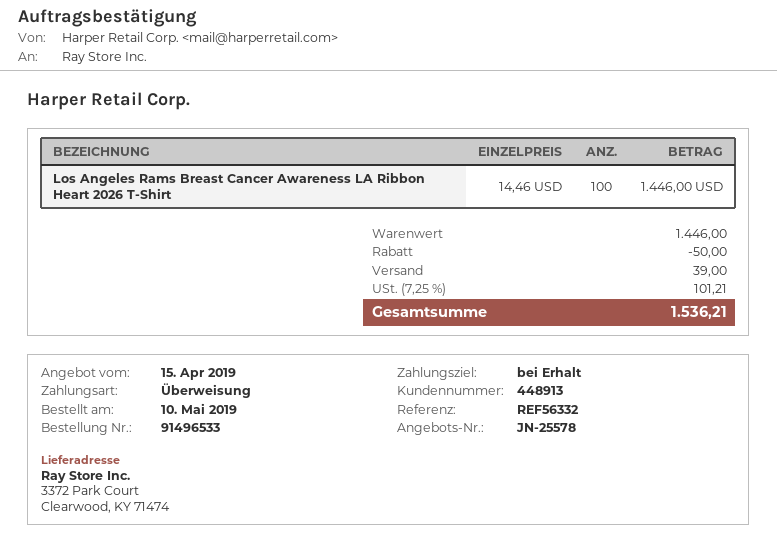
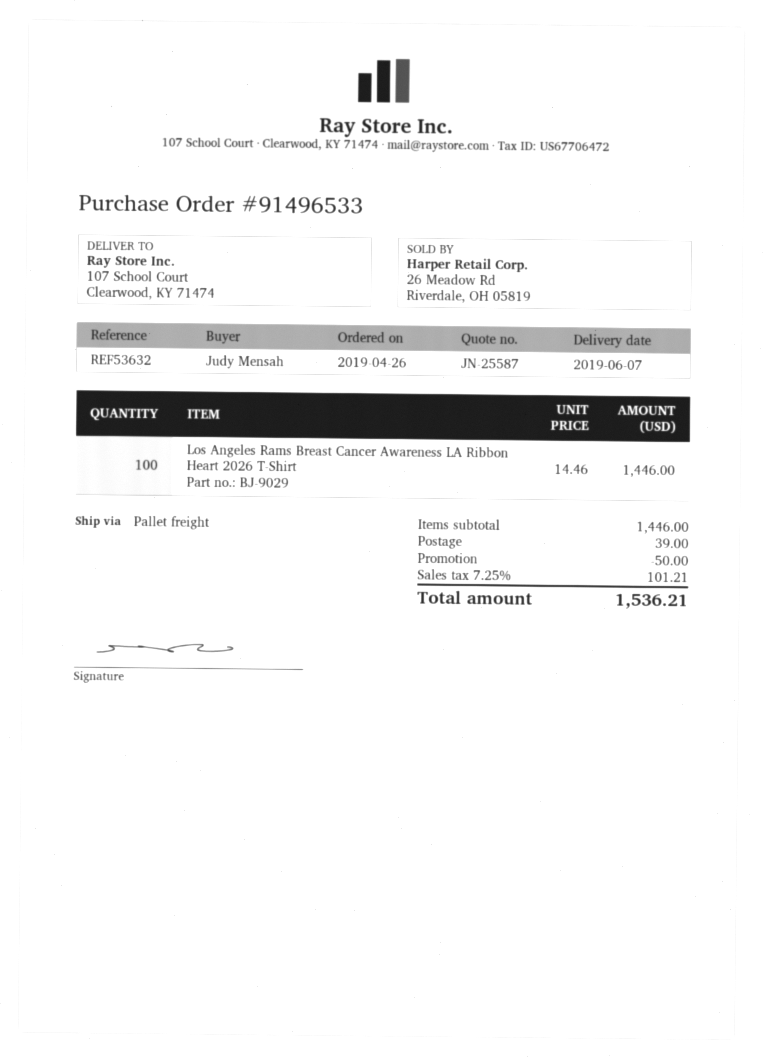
quote number: JN-25578 -> JN-25587
order date: 2019-05-10 -> 2019-04-26
reference: REF56332 -> REF53632
ship to: 3372 Park Court, Clearwood, KY 71474 -> 107 School Court, Clearwood, KY 71474

